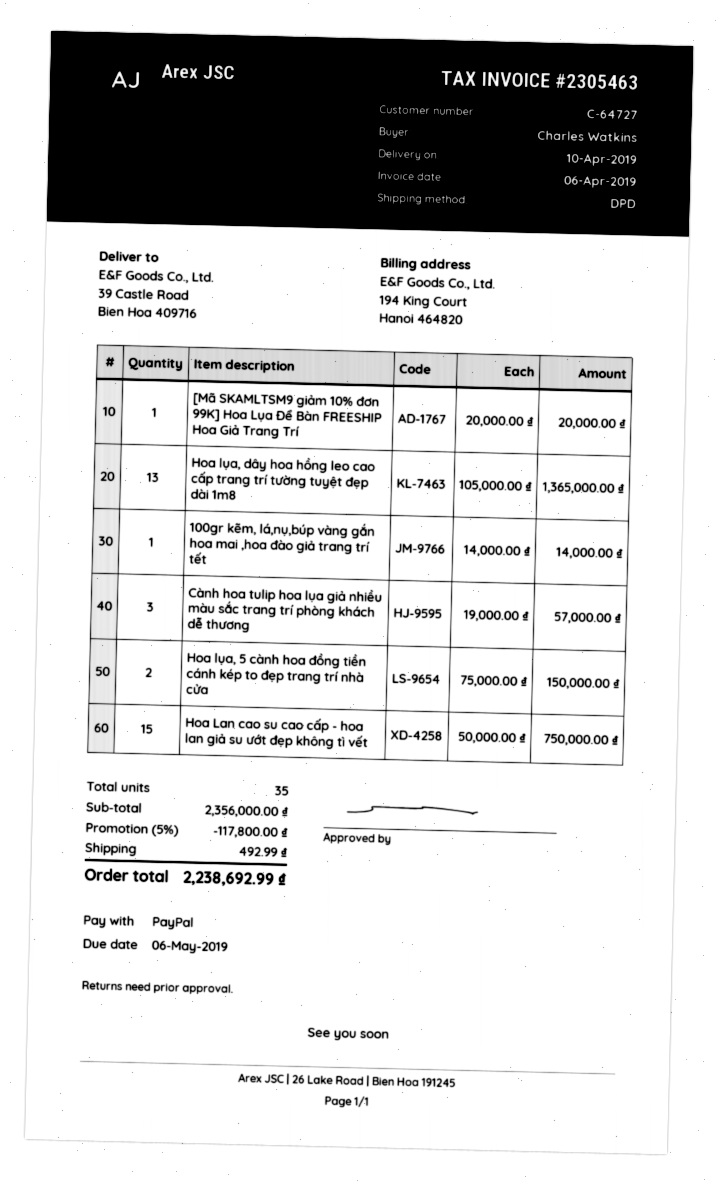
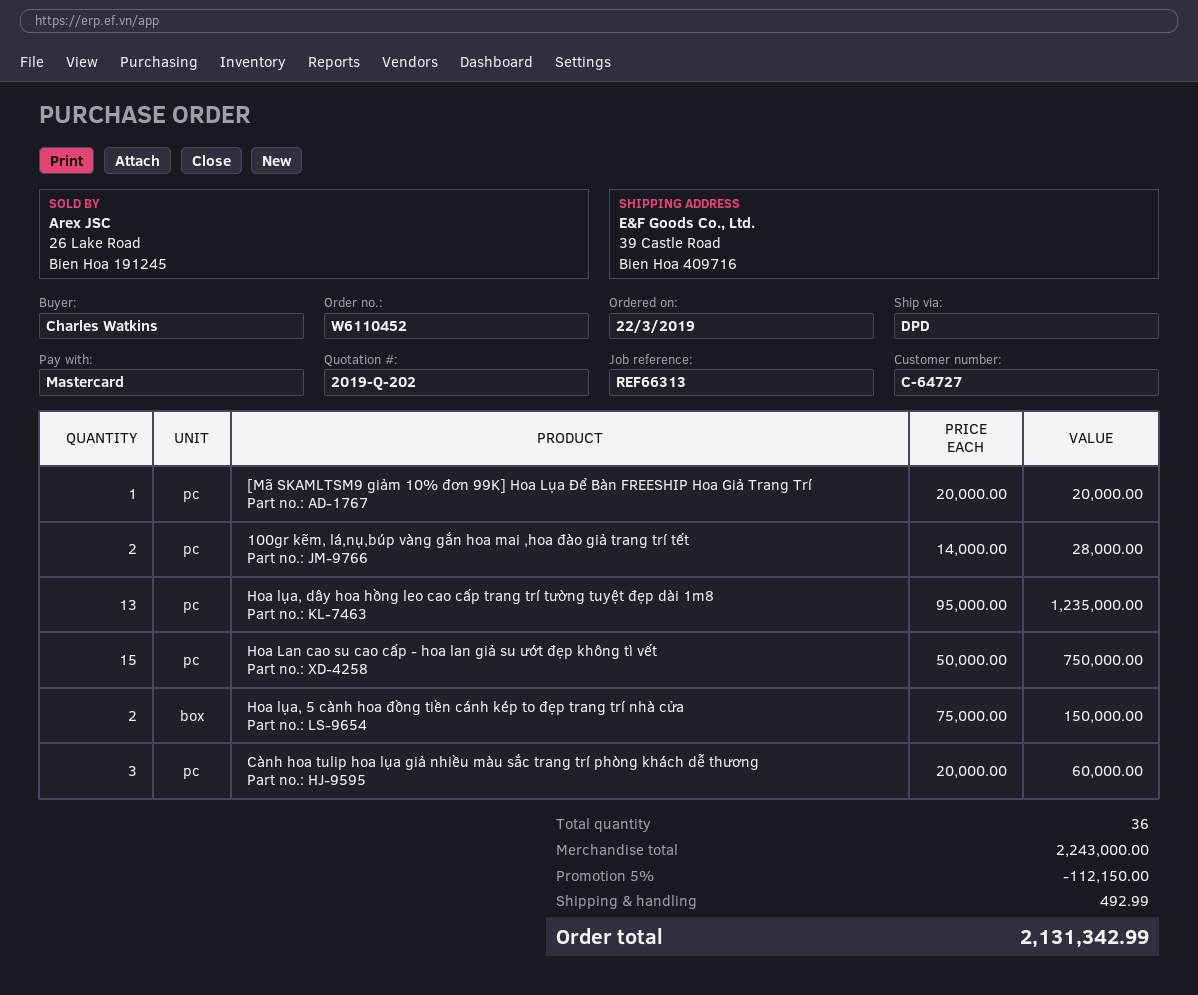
payment method: PayPal -> Mastercard
Hoa lụa, dây hoa hồng leo cao cấp trang trí tường tuyệt đẹp dài 1m8: 13 x 105000.00 = 1365000.00 -> 13 x 95000.00 = 1235000.00
100gr kẽm, lá,nụ,búp vàng gắn hoa mai ,hoa đào giả trang trí tết: 1 x 14000.00 = 14000.00 -> 2 x 14000.00 = 28000.00
Cành hoa tulip hoa lụa giả nhiều màu sắc trang trí phòng khách dễ thương: 3 x 19000.00 = 57000.00 -> 3 x 20000.00 = 60000.00
total quantity: 35 -> 36
subtotal: 2356000.00 -> 2243000.00
discount: 5% = 117800.00 -> 5% = 112150.00
total: 2238692.99 -> 2131342.99

